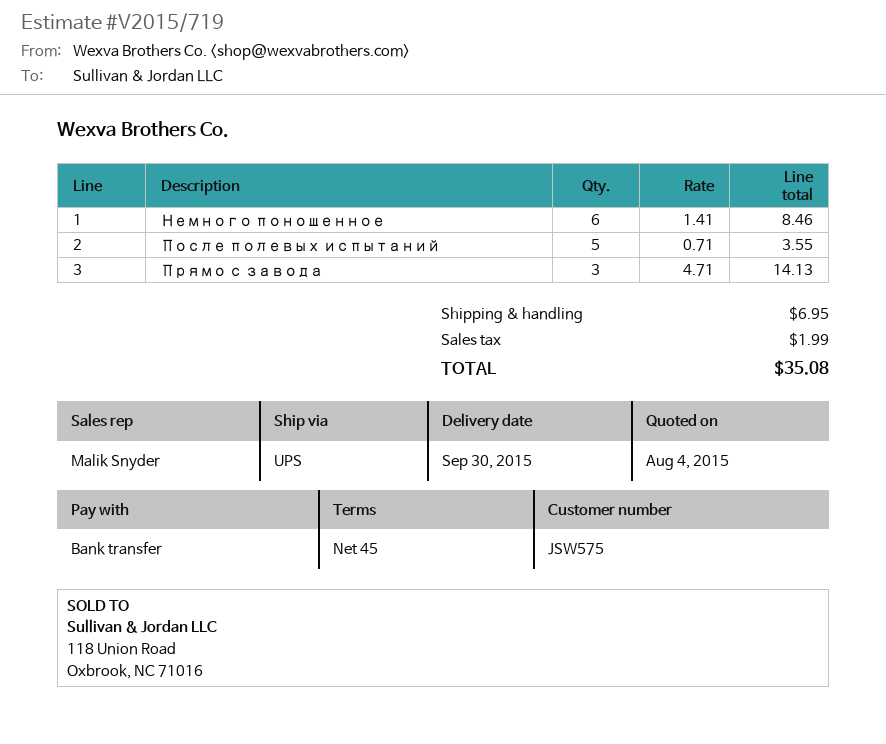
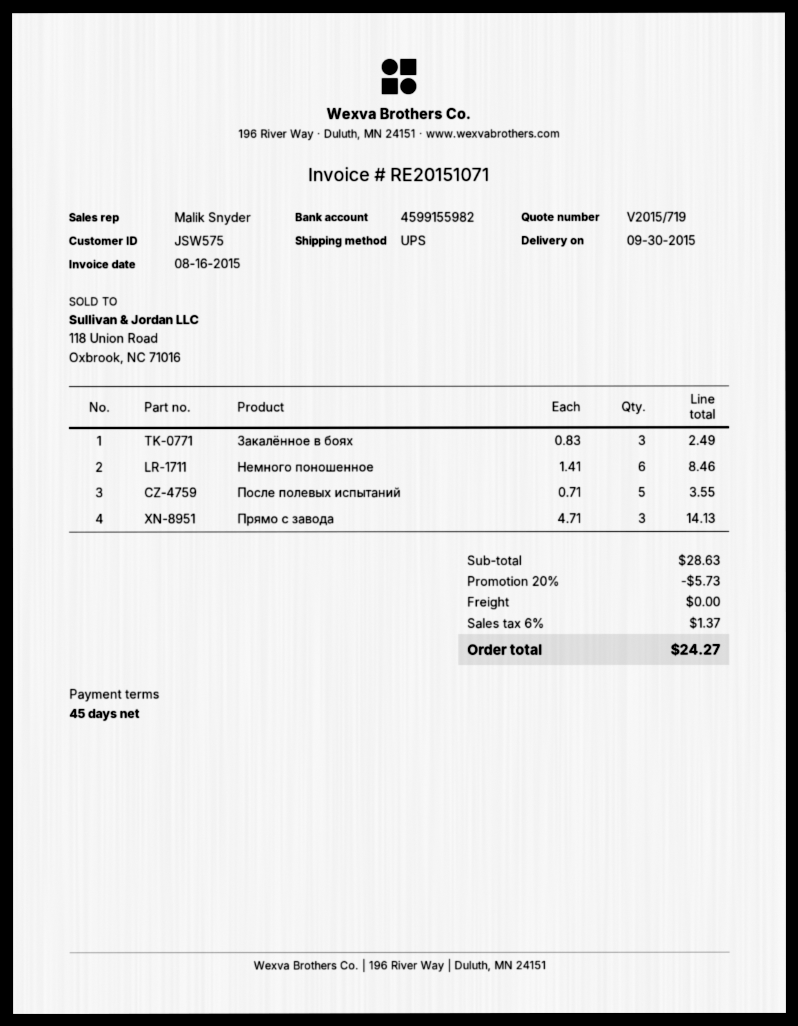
Закалённое в боях: none -> 3 x 0.83 = 2.49
discount: none -> 20% = 5.73
shipping: 6.95 -> 0.00
tax: 1.99 -> 1.37
total: 35.08 -> 24.27

